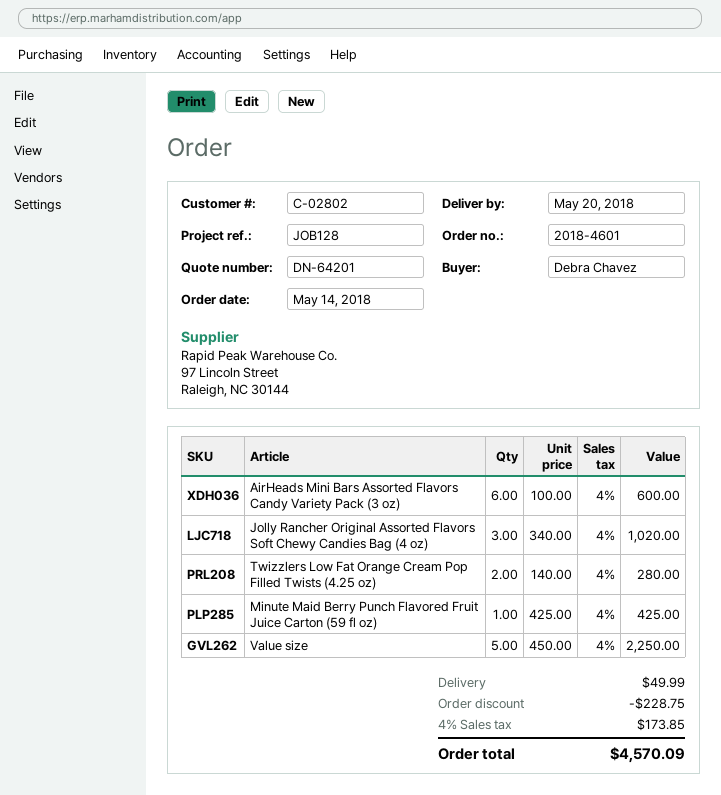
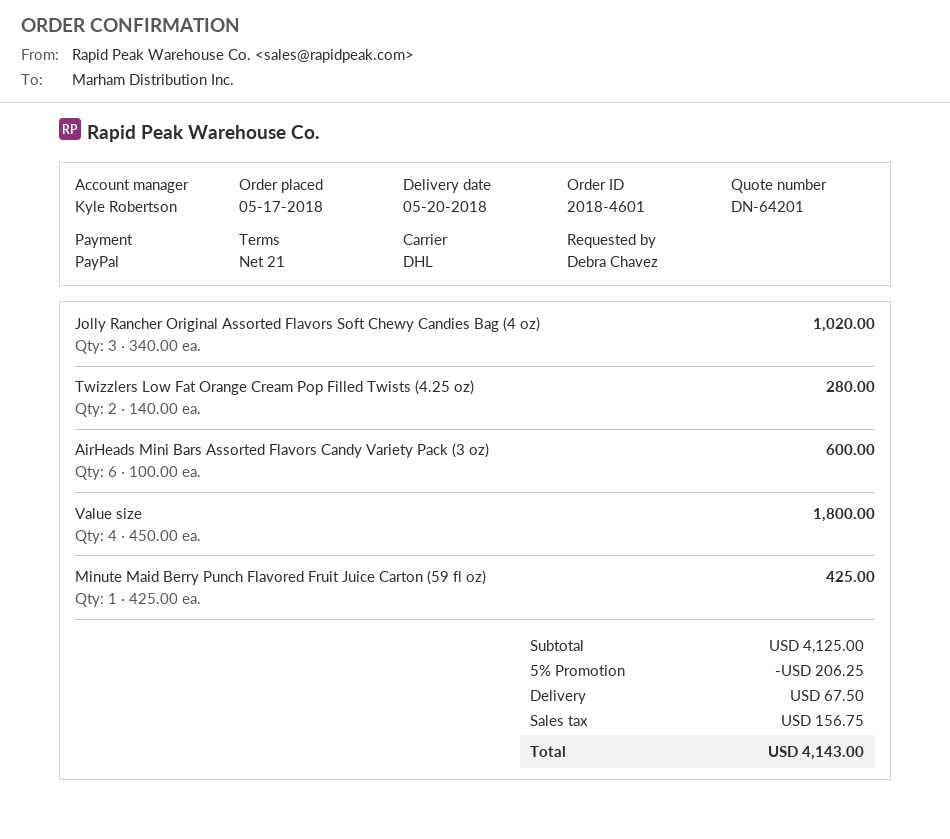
order date: 2018-05-14 -> 2018-05-17
Value size: 5 x 450.00 = 2250.00 -> 4 x 450.00 = 1800.00
discount: 228.75 -> 206.25
shipping: 49.99 -> 67.50
tax: 173.85 -> 156.75
total: 4570.09 -> 4143.00

